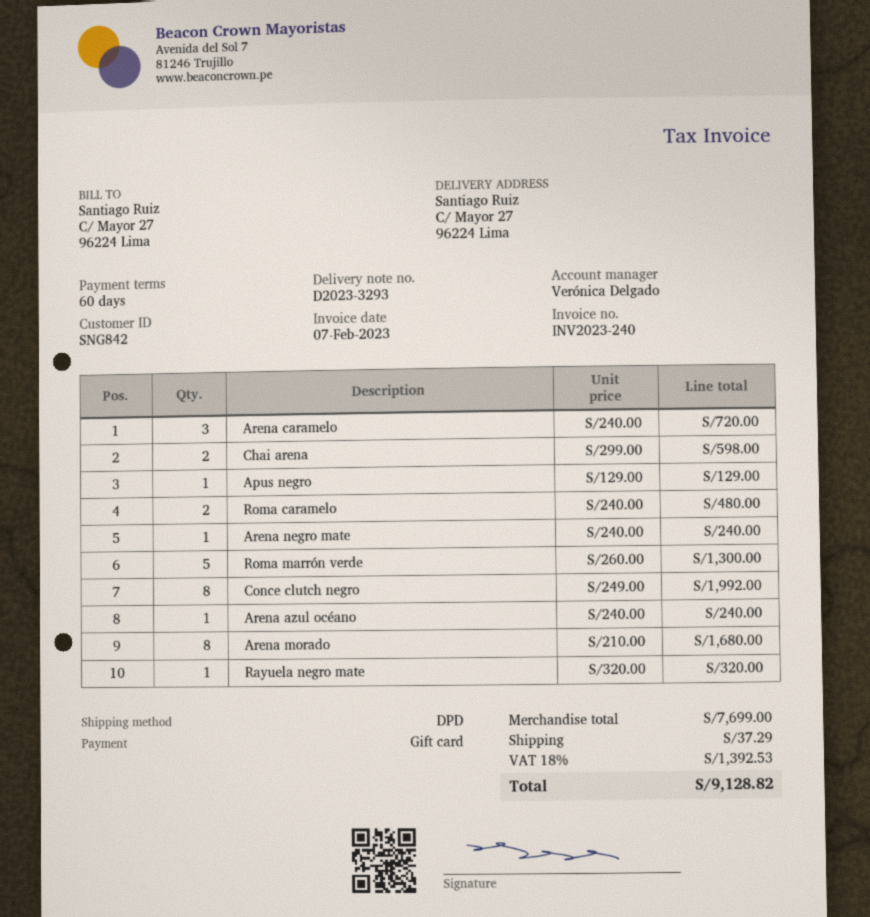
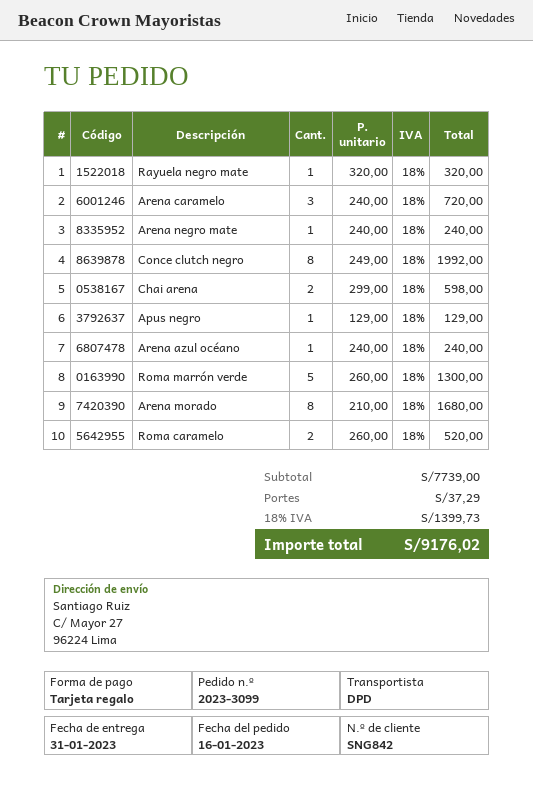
Roma caramelo: 2 x 240.00 = 480.00 -> 2 x 260.00 = 520.00
subtotal: 7699.00 -> 7739.00
tax: 18% = 1392.53 -> 18% = 1399.73
total: 9128.82 -> 9176.02

